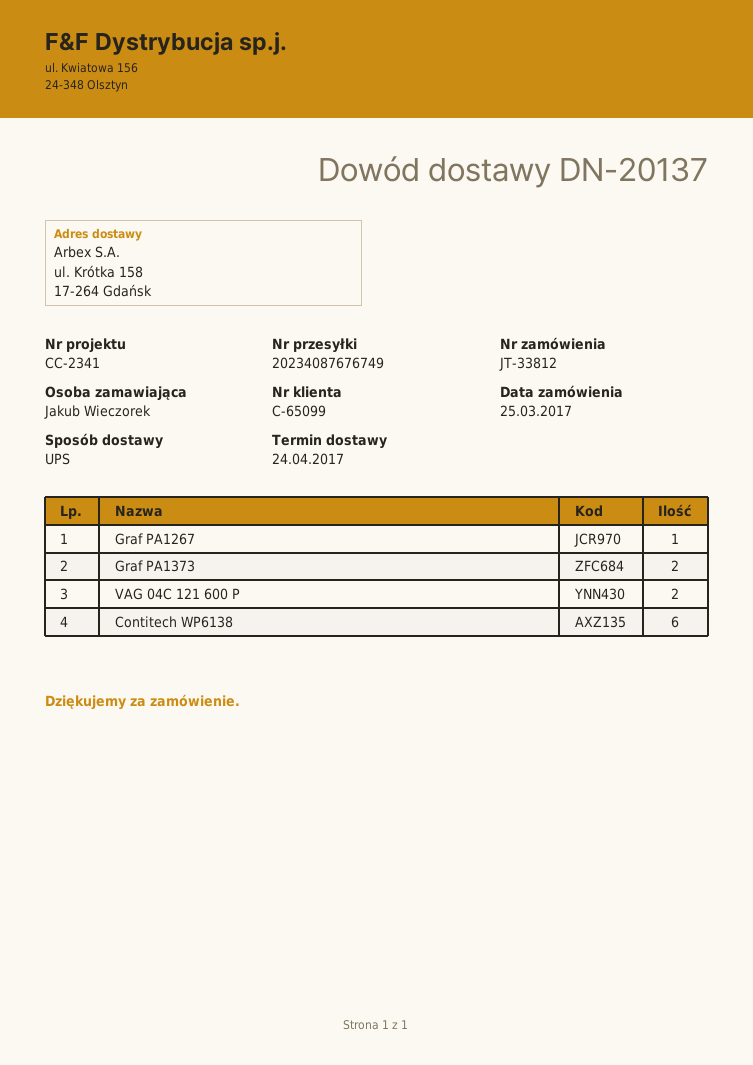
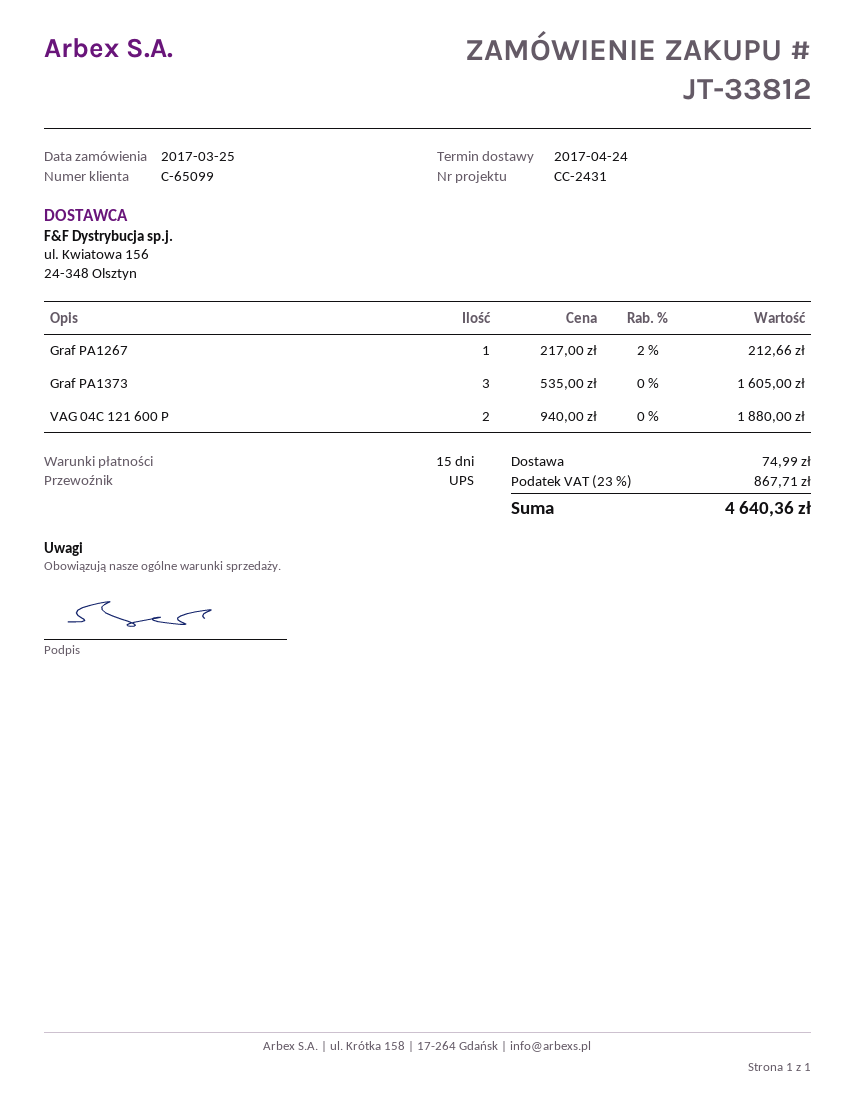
reference: CC-2341 -> CC-2431
Graf PA1373: 2 -> 3
Contitech WP6138: 6 -> none

